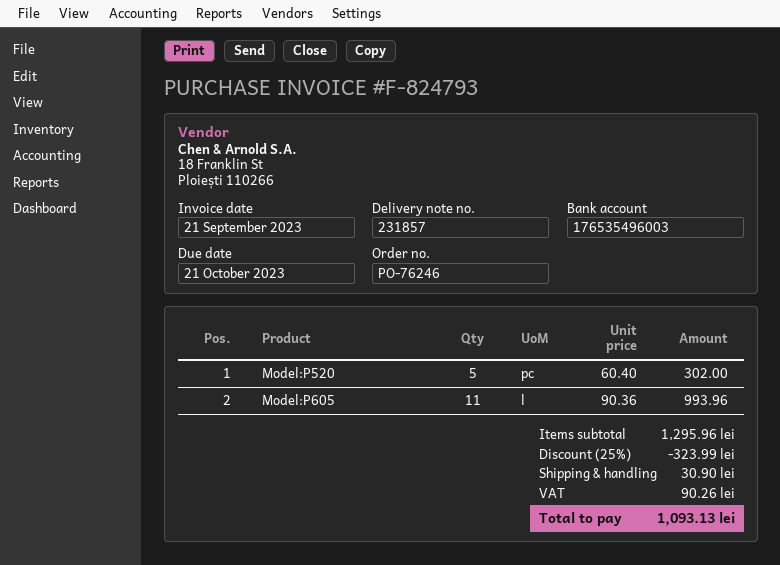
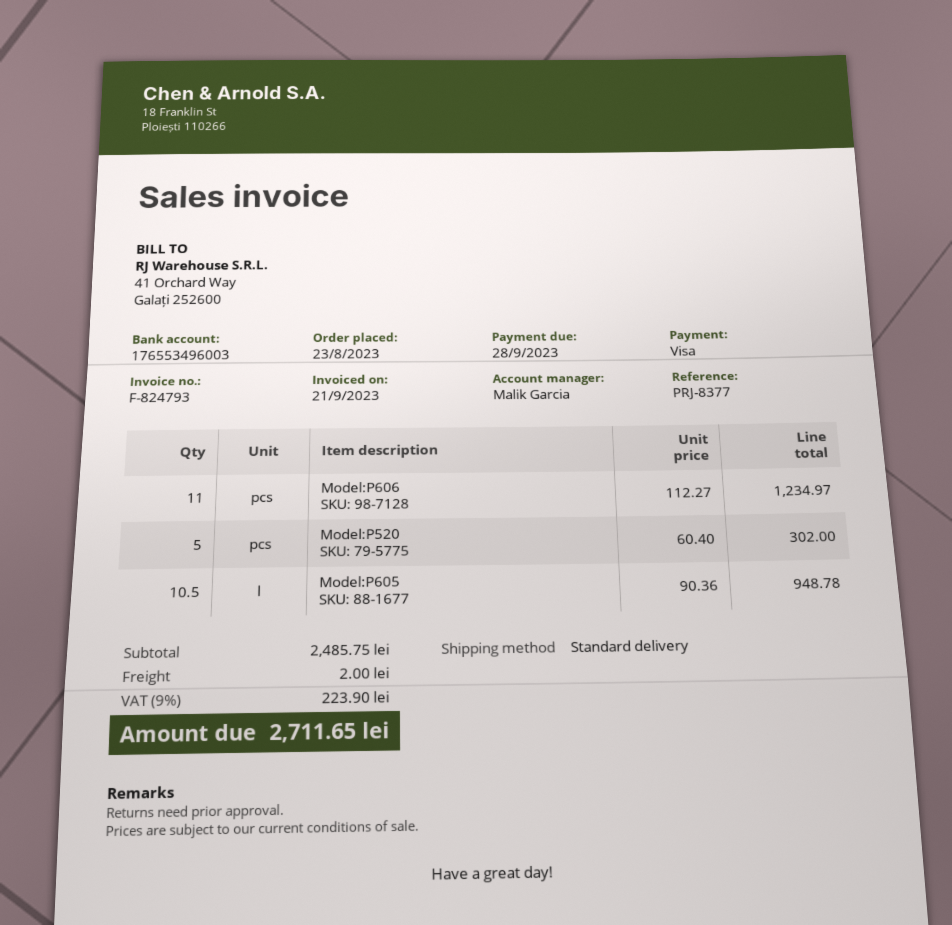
due date: 2023-10-21 -> 2023-09-28
bank account: 176535496003 -> 176553496003
Model:P605: 11 x 90.36 = 993.96 -> 10.5 x 90.36 = 948.78
Model:P606: none -> 11 x 112.27 = 1234.97
subtotal: 1295.96 -> 2485.75
discount: 25% = 323.99 -> none
shipping: 30.90 -> 2.00
tax: 90.26 -> 223.90
total: 1093.13 -> 2711.65

